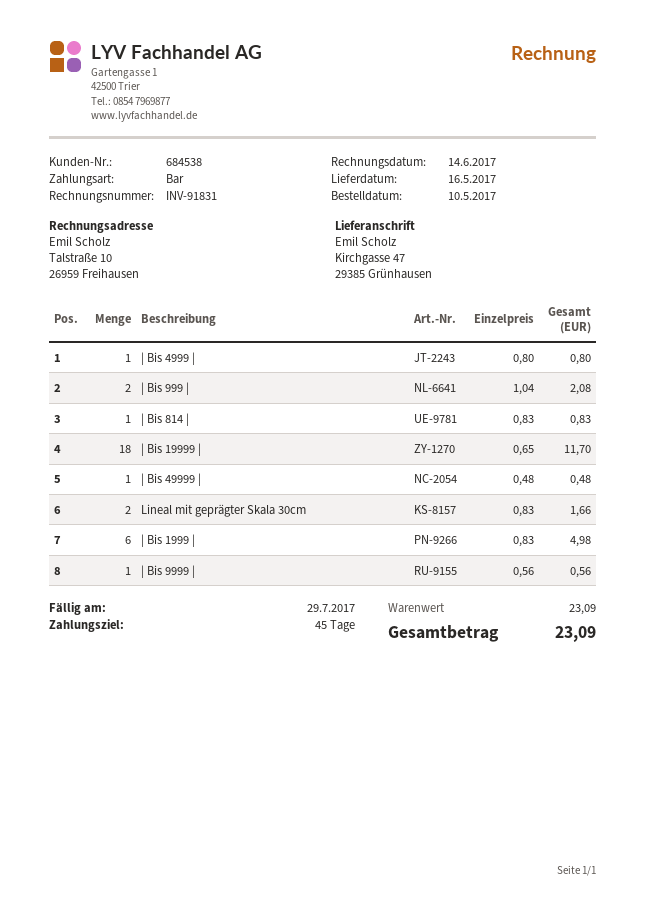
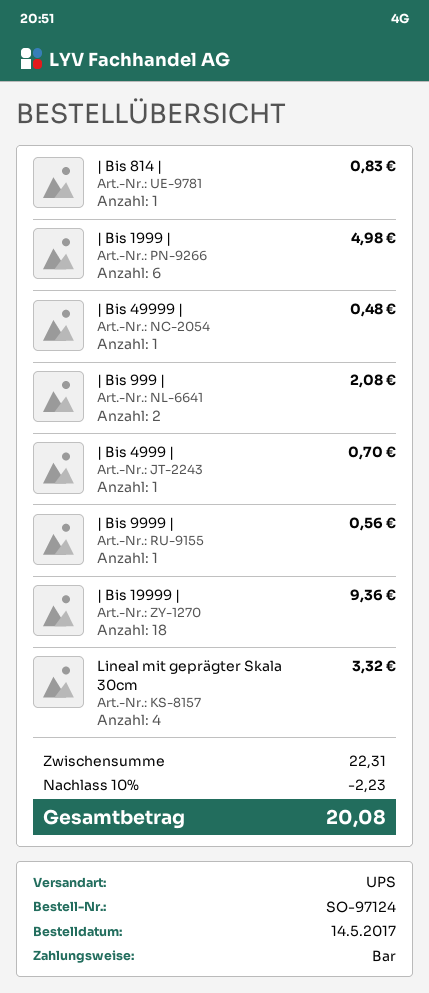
order date: 2017-05-10 -> 2017-05-14
| Bis 4999 |: 1 for 0.80 -> 1 for 0.70
| Bis 19999 |: 18 for 11.70 -> 18 for 9.36
Lineal mit geprägter Skala 30cm: 2 for 1.66 -> 4 for 3.32
subtotal: 23.09 -> 22.31
discount: none -> 10% = 2.23
total: 23.09 -> 20.08

